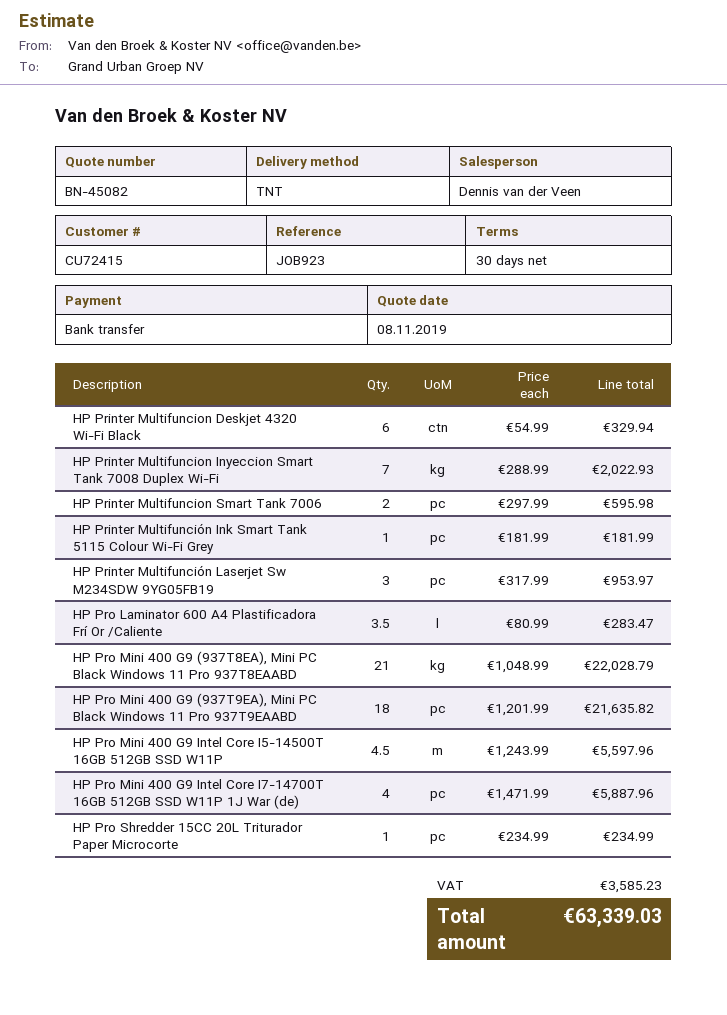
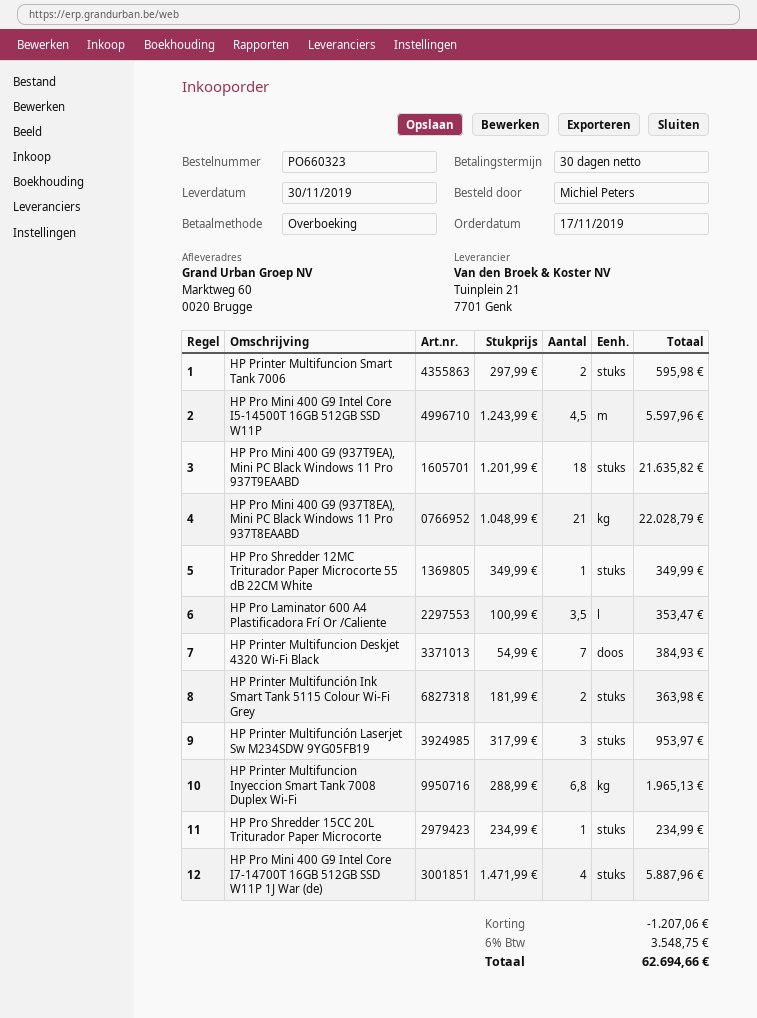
HP Printer Multifuncion Deskjet 4320 Wi-Fi Black: 6 x 54.99 = 329.94 -> 7 x 54.99 = 384.93
HP Printer Multifuncion Inyeccion Smart Tank 7008 Duplex Wi-Fi: 7 x 288.99 = 2022.93 -> 6.8 x 288.99 = 1965.13
HP Printer Multifunción Ink Smart Tank 5115 Colour Wi-Fi Grey: 1 x 181.99 = 181.99 -> 2 x 181.99 = 363.98
HP Pro Laminator 600 A4 Plastificadora Frí Or /Caliente: 3.5 x 80.99 = 283.47 -> 3.5 x 100.99 = 353.47
HP Pro Shredder 12MC Triturador Paper Microcorte 55 dB 22CM White: none -> 1 x 349.99 = 349.99
discount: none -> 1207.06
tax: 3585.23 -> 3548.75
total: 63339.03 -> 62694.66

